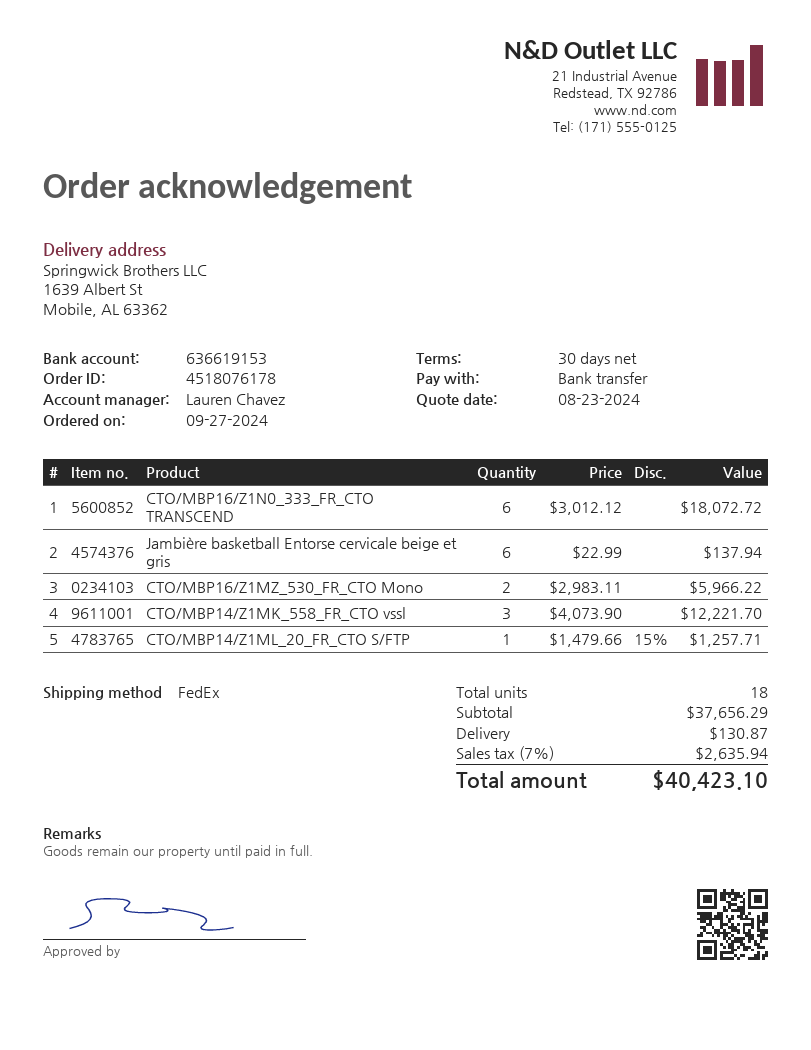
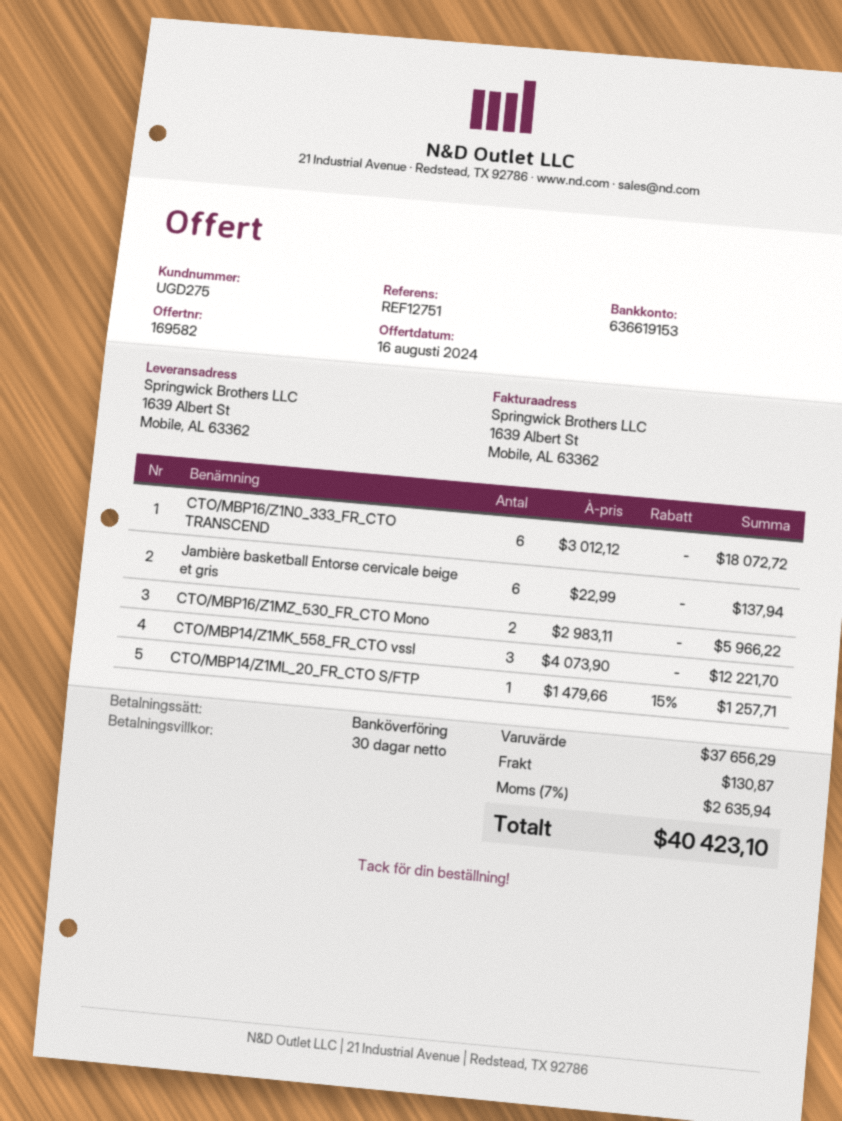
quote date: 2024-08-23 -> 2024-08-16

